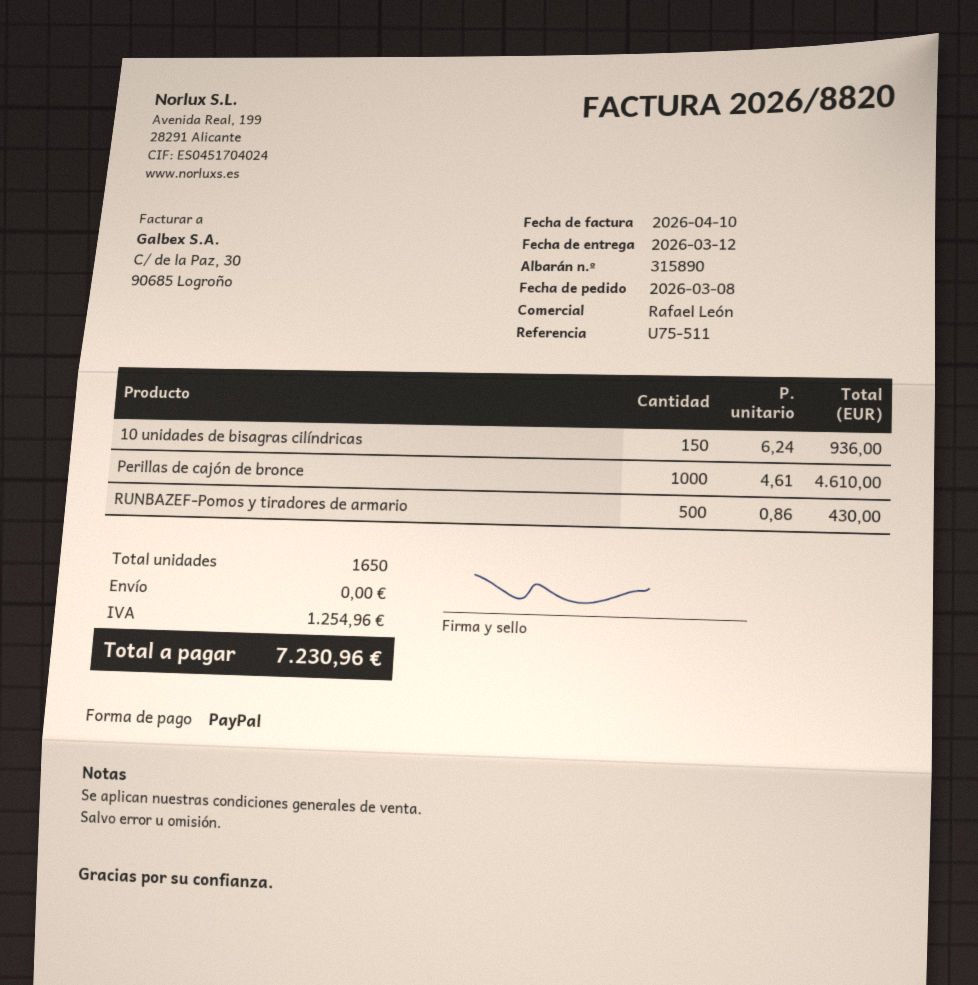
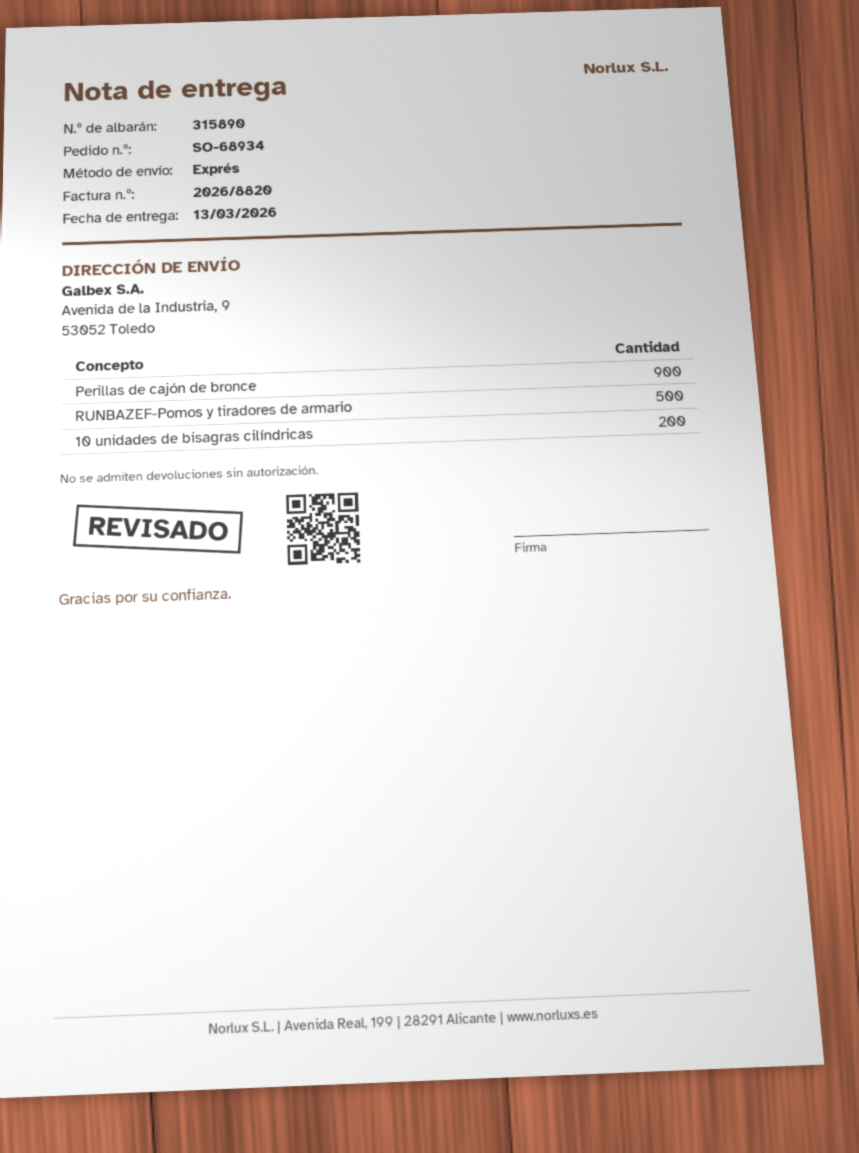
delivery date: 2026-03-12 -> 2026-03-13
10 unidades de bisagras cilíndricas: 150 -> 200
Perillas de cajón de bronce: 1000 -> 900

